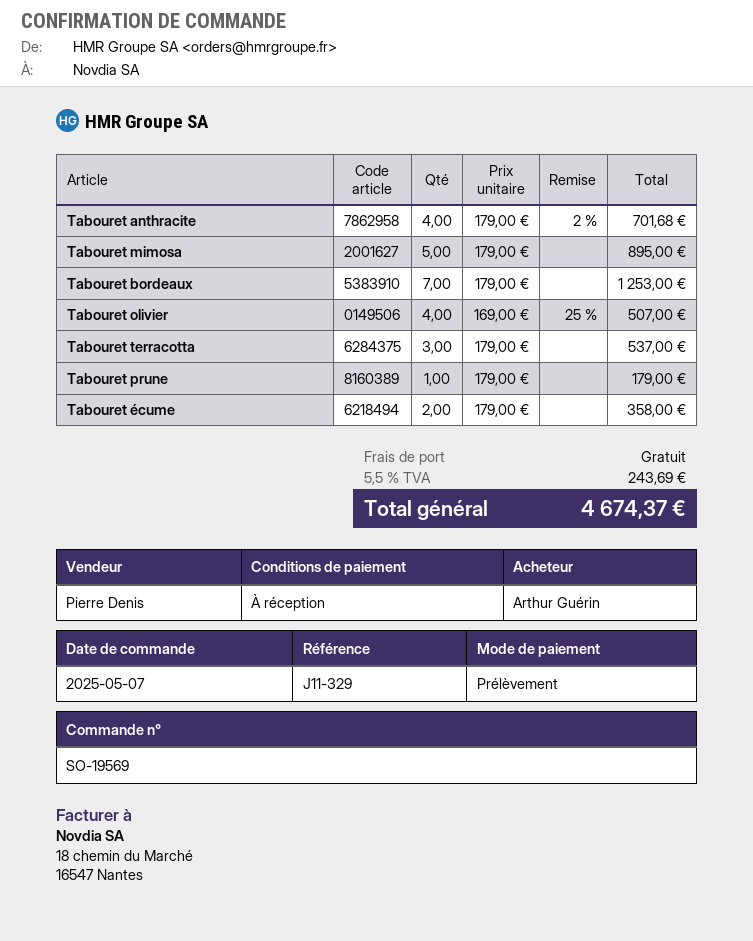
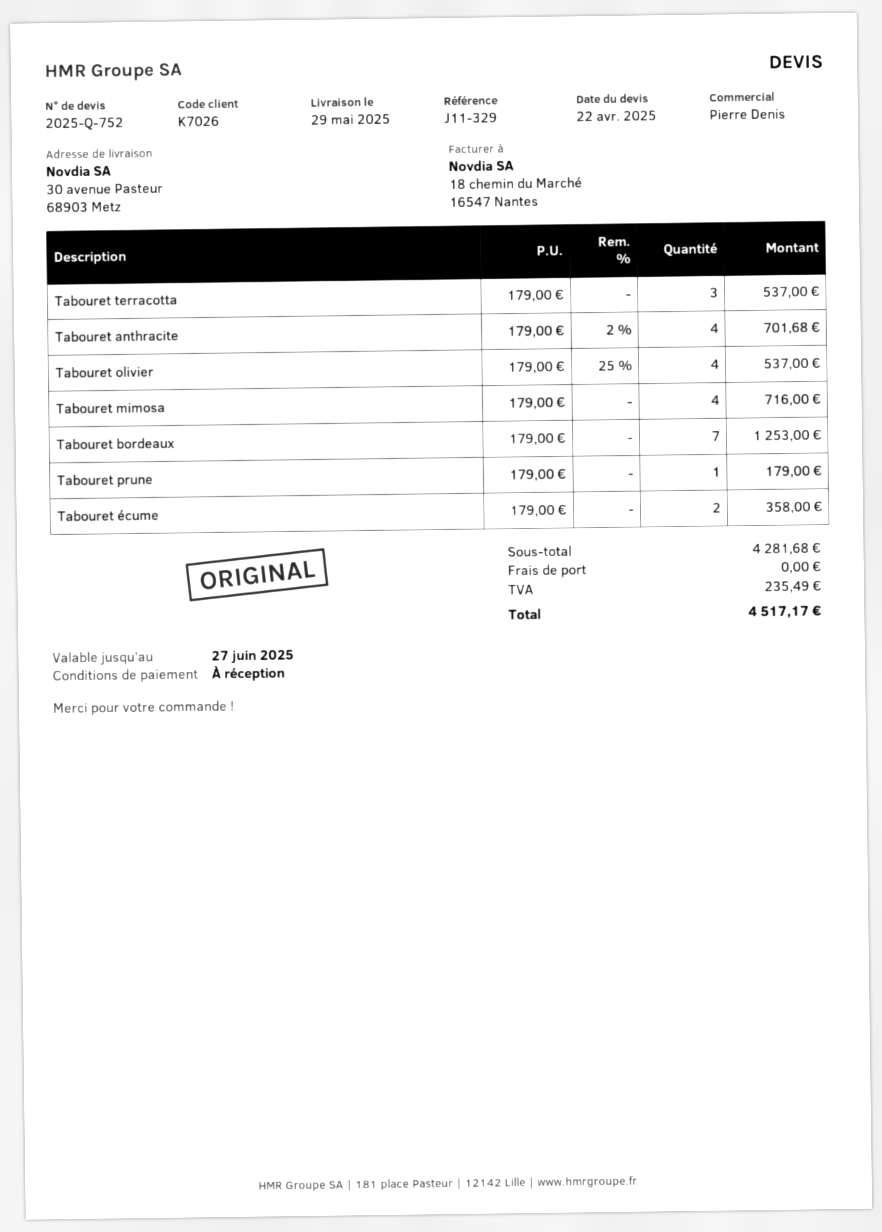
Tabouret mimosa: 5 x 179.00 = 895.00 -> 4 x 179.00 = 716.00
Tabouret olivier: 4 x 169.00 - 25% = 507.00 -> 4 x 179.00 - 25% = 537.00
tax: 243.69 -> 235.49
total: 4674.37 -> 4517.17

